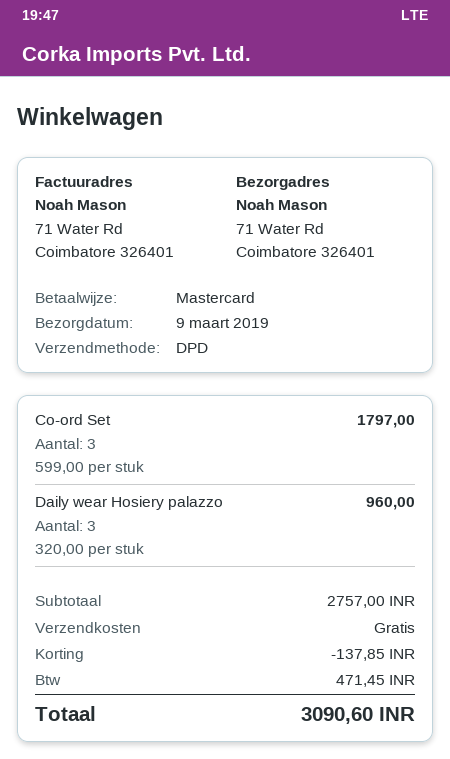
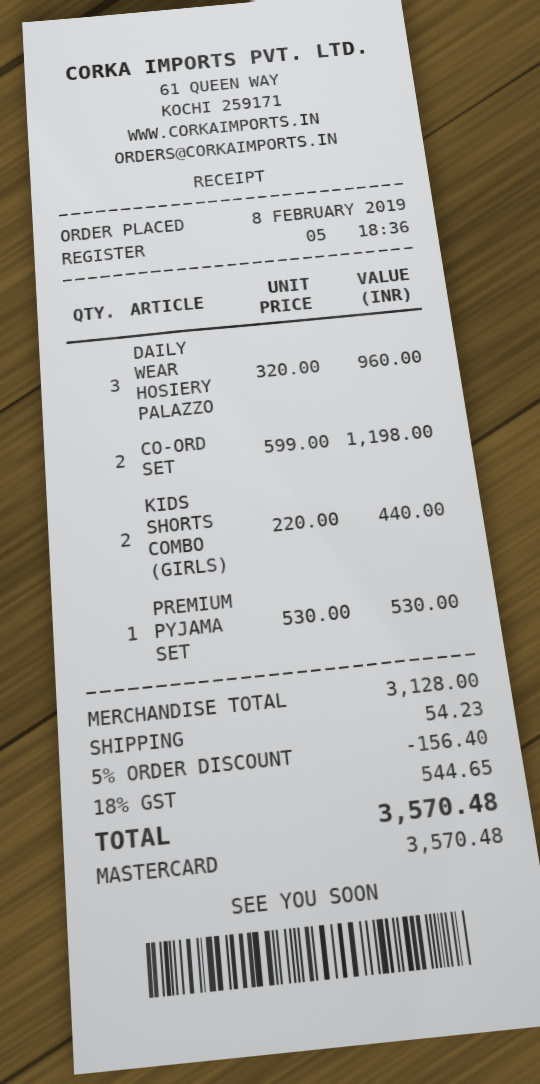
Co-ord Set: 3 x 599.00 = 1797.00 -> 2 x 599.00 = 1198.00
KIDS SHORTS COMBO (GIRLS): none -> 2 x 220.00 = 440.00
PREMIUM PYJAMA SET: none -> 1 x 530.00 = 530.00
subtotal: 2757.00 -> 3128.00
discount: 137.85 -> 156.40
shipping: 0.00 -> 54.23
tax: 471.45 -> 544.65
total: 3090.60 -> 3570.48

